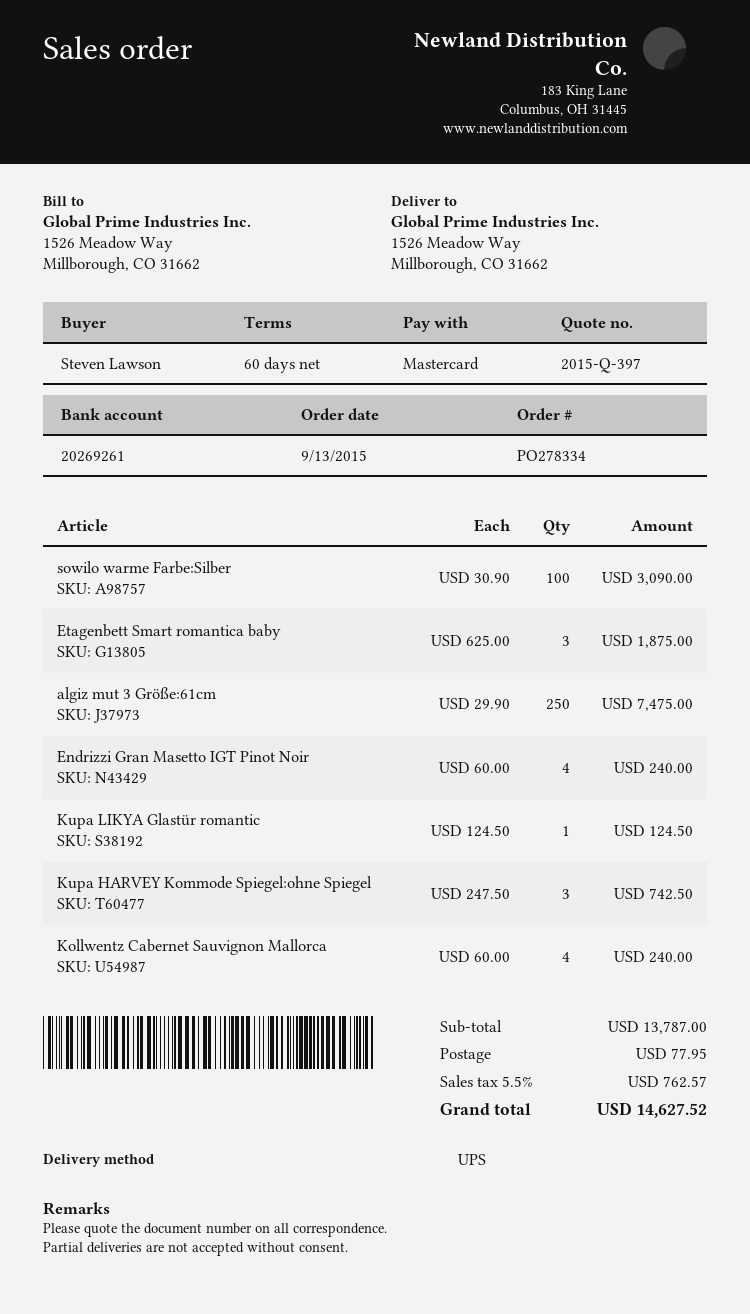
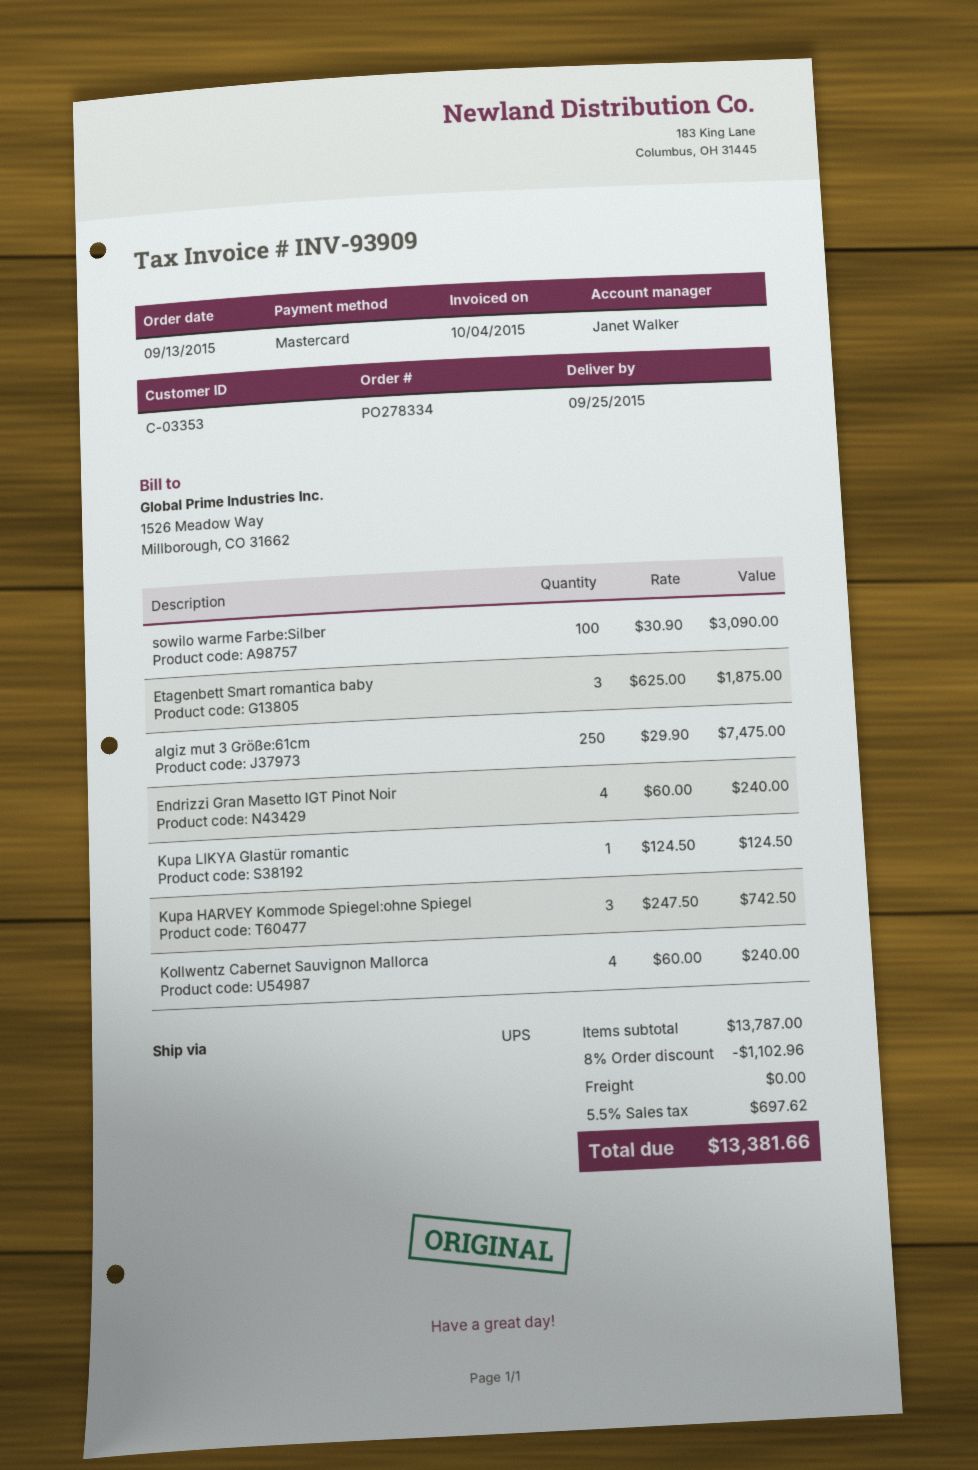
discount: none -> 8% = 1102.96
shipping: 77.95 -> 0.00
tax: 5.5% = 762.57 -> 5.5% = 697.62
total: 14627.52 -> 13381.66

